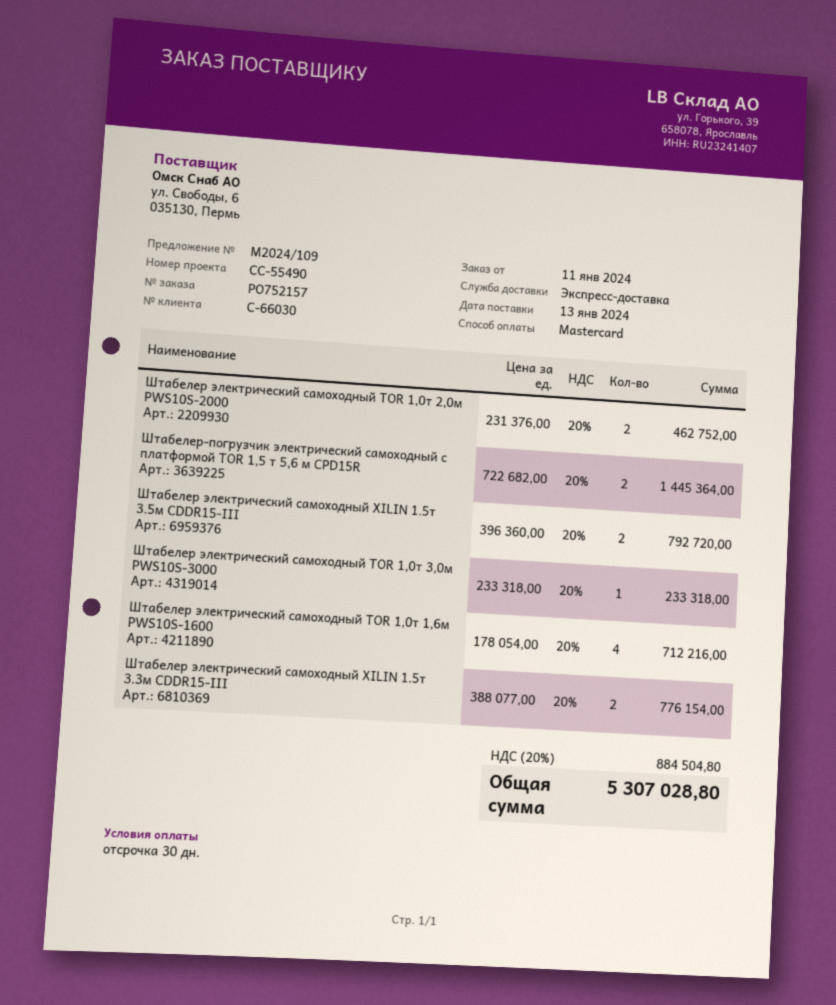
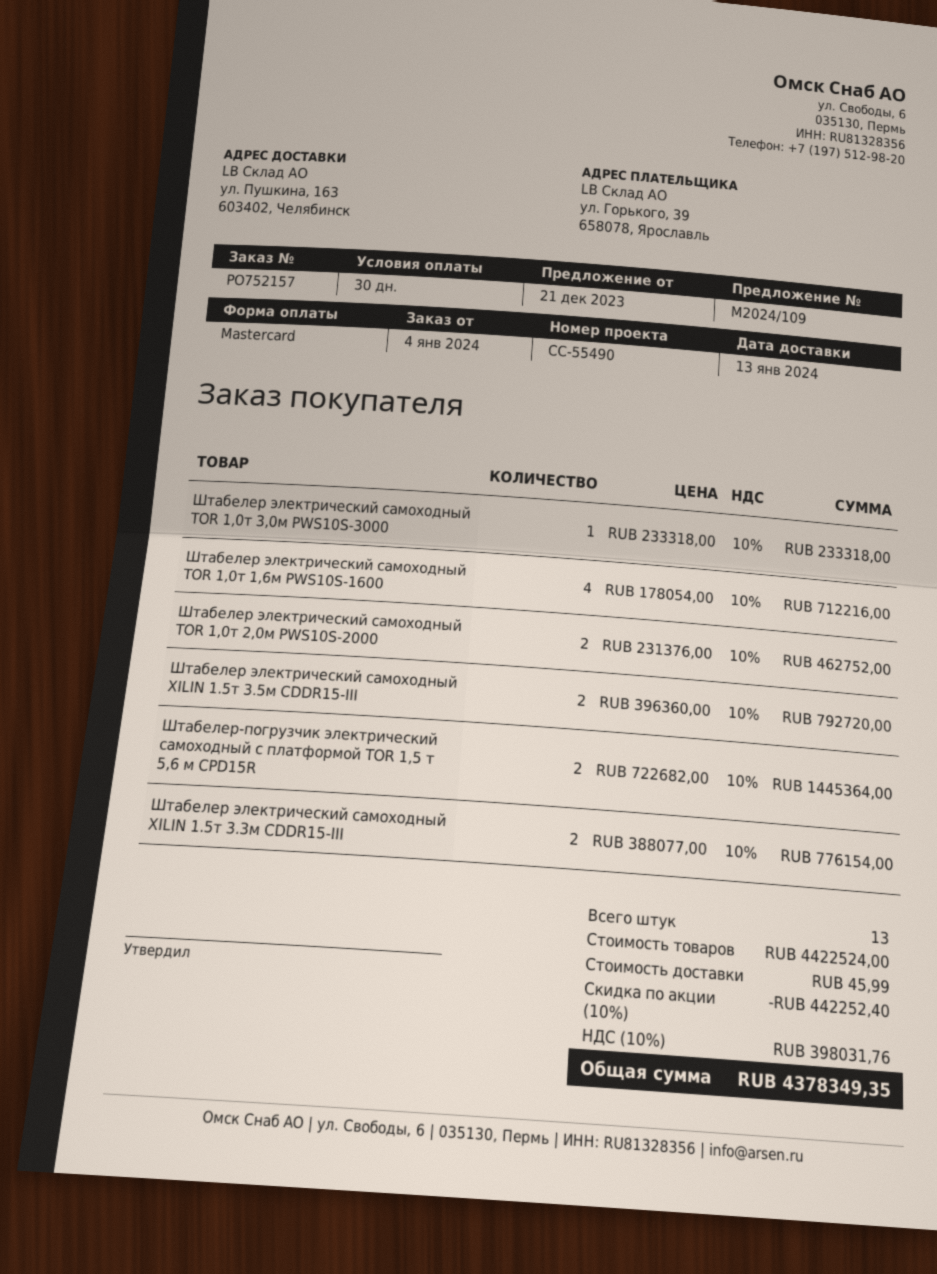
order date: 2024-01-11 -> 2024-01-04
discount: none -> 10% = 442252.40
shipping: none -> 45.99
tax: 20% = 884504.80 -> 10% = 398031.76
total: 5307028.80 -> 4378349.35

